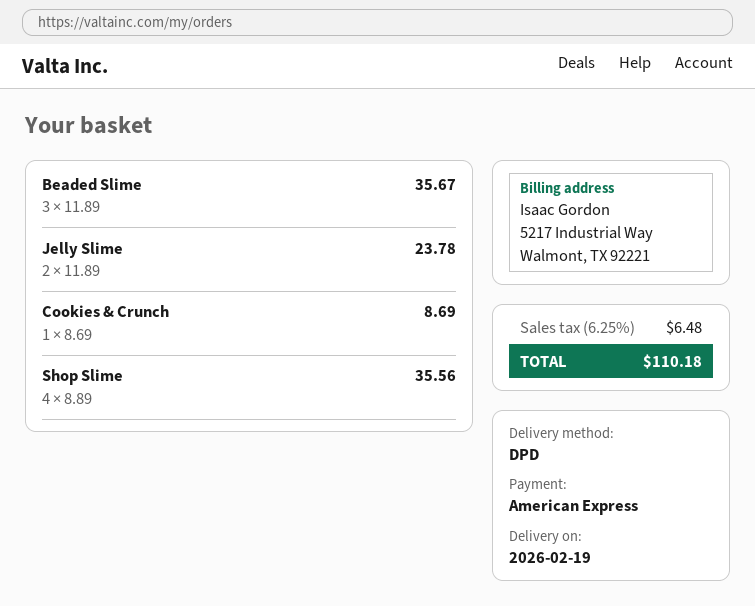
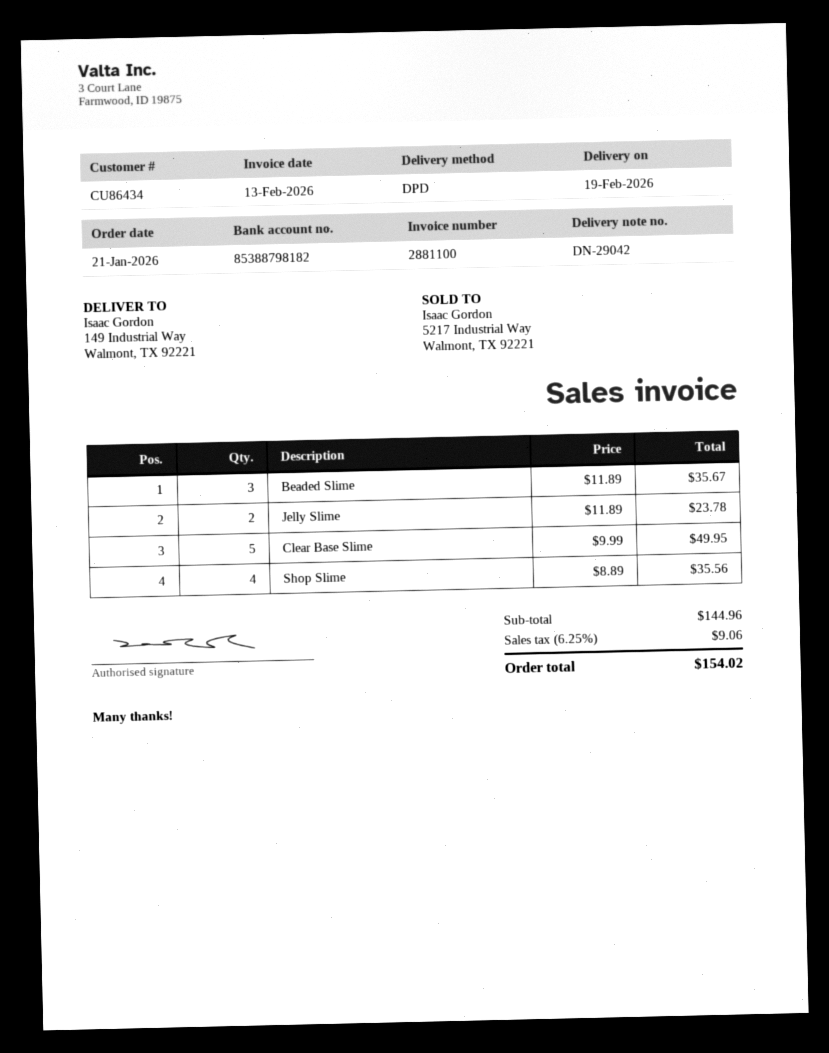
Cookies & Crunch: 1 x 8.69 = 8.69 -> none
Clear Base Slime: none -> 5 x 9.99 = 49.95
tax: 6.25% = 6.48 -> 6.25% = 9.06
total: 110.18 -> 154.02

